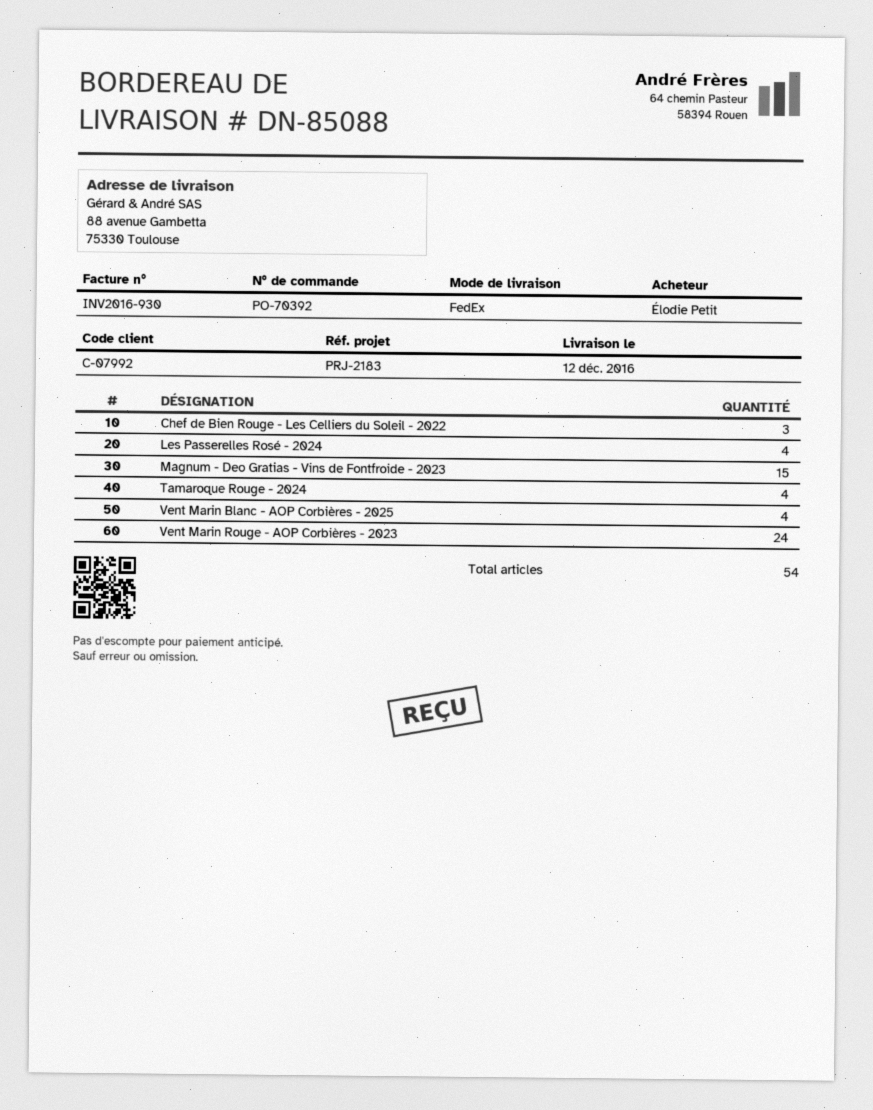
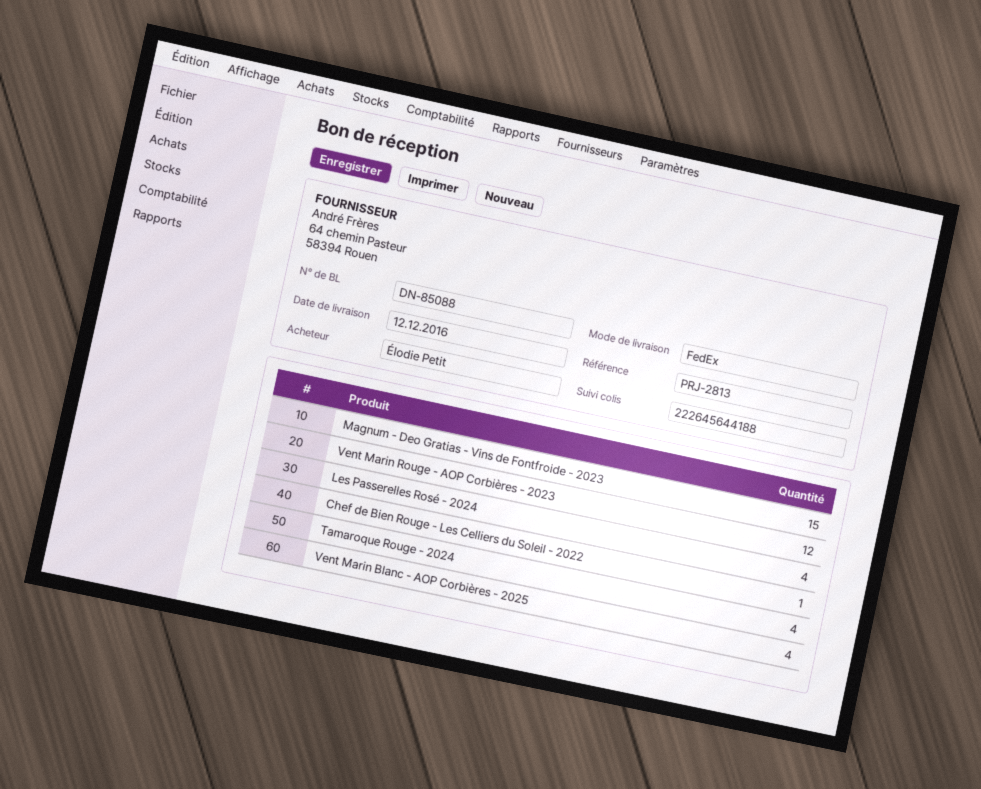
reference: PRJ-2183 -> PRJ-2813
Chef de Bien Rouge - Les Celliers du Soleil - 2022: 3 -> 1
Vent Marin Rouge - AOP Corbières - 2023: 24 -> 12

